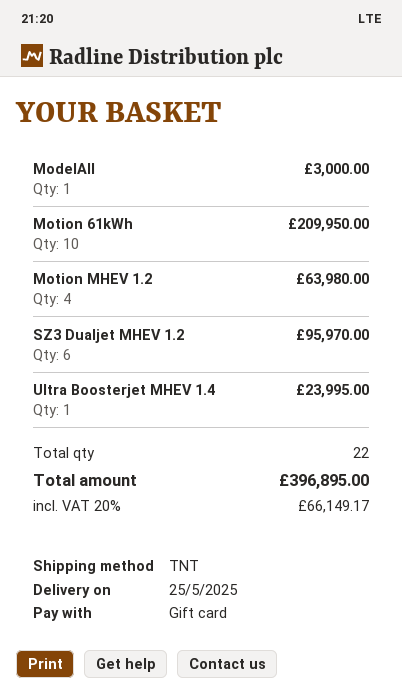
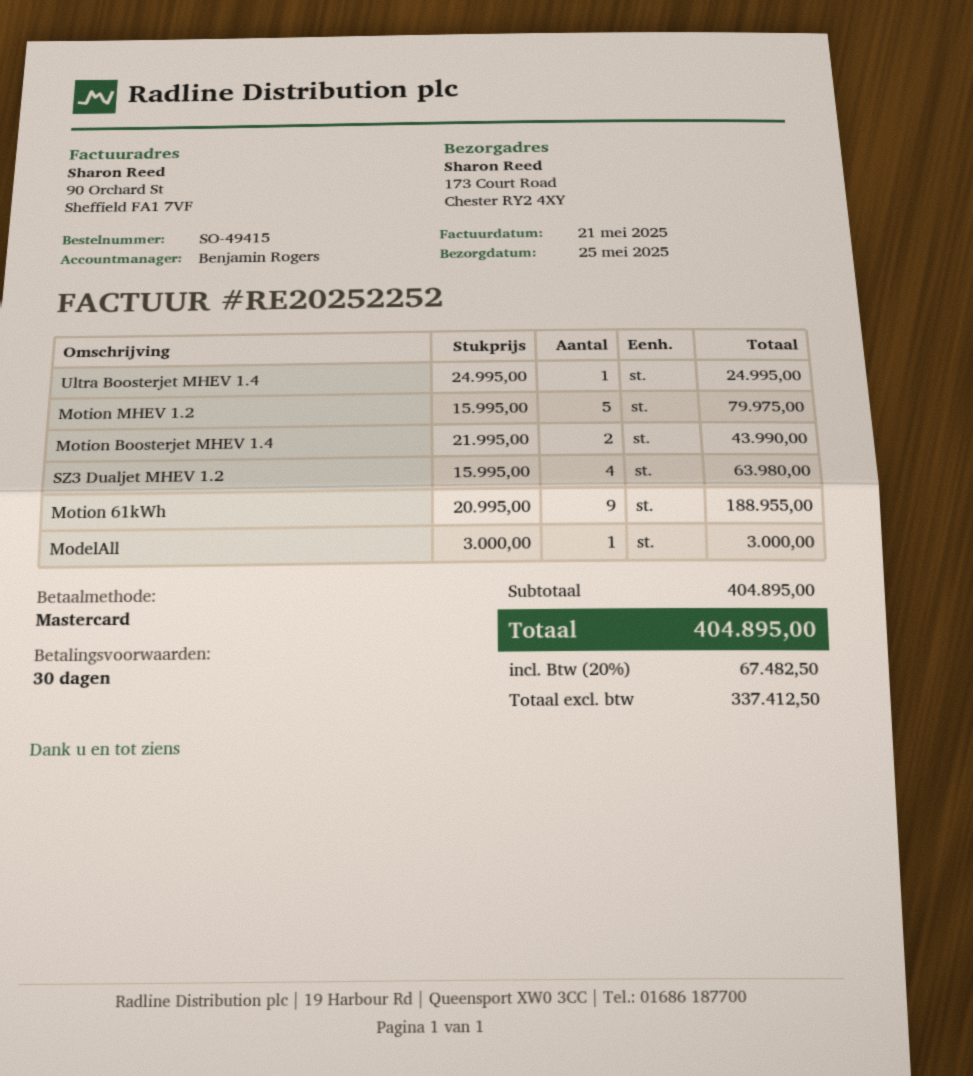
payment method: gift card -> Mastercard
Motion 61kWh: 10 for 209950.00 -> 9 for 188955.00
Motion MHEV 1.2: 4 for 63980.00 -> 5 for 79975.00
SZ3 Dualjet MHEV 1.2: 6 for 95970.00 -> 4 for 63980.00
Ultra Boosterjet MHEV 1.4: 1 for 23995.00 -> 1 for 24995.00
Motion Boosterjet MHEV 1.4: none -> 2 for 43990.00
tax: 20% = 66149.17 -> 20% = 67482.50
total: 396895.00 -> 404895.00

